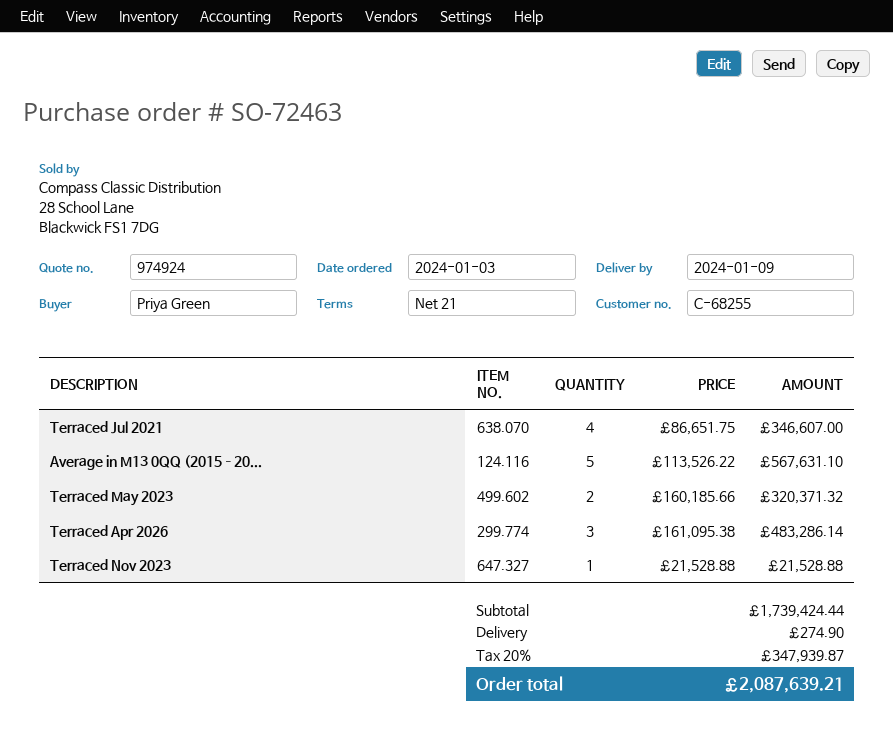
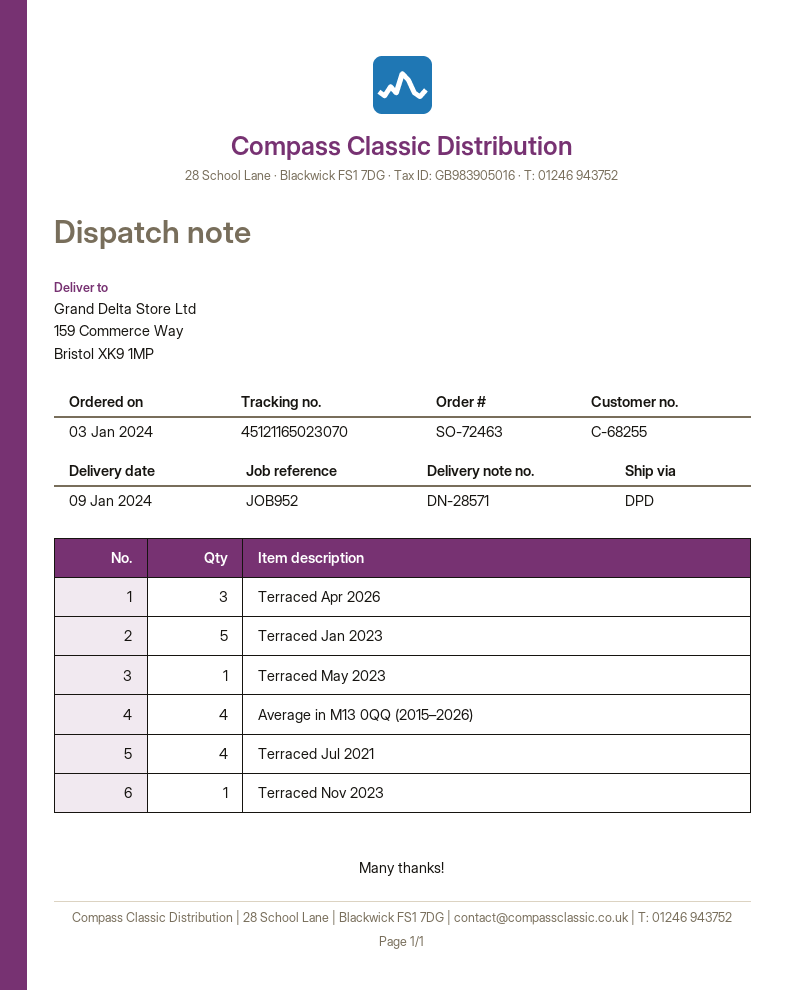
Average in M13 0QQ (2015–20...: 5 -> 4
Terraced May 2023: 2 -> 1
Terraced Jan 2023: none -> 5

